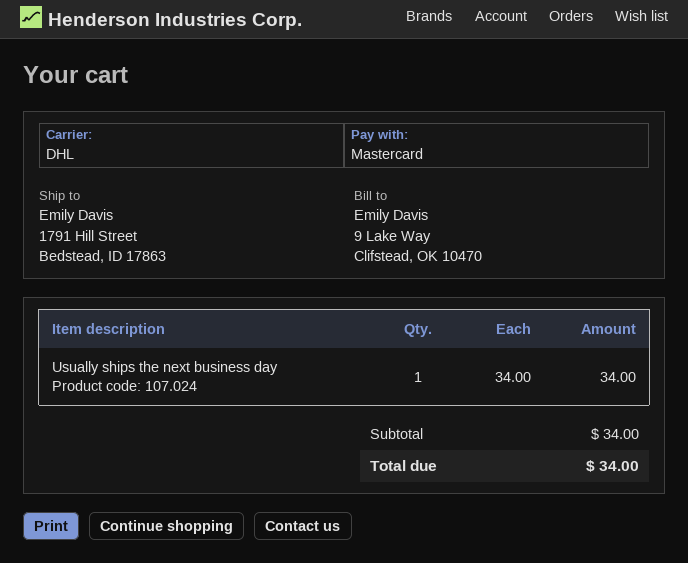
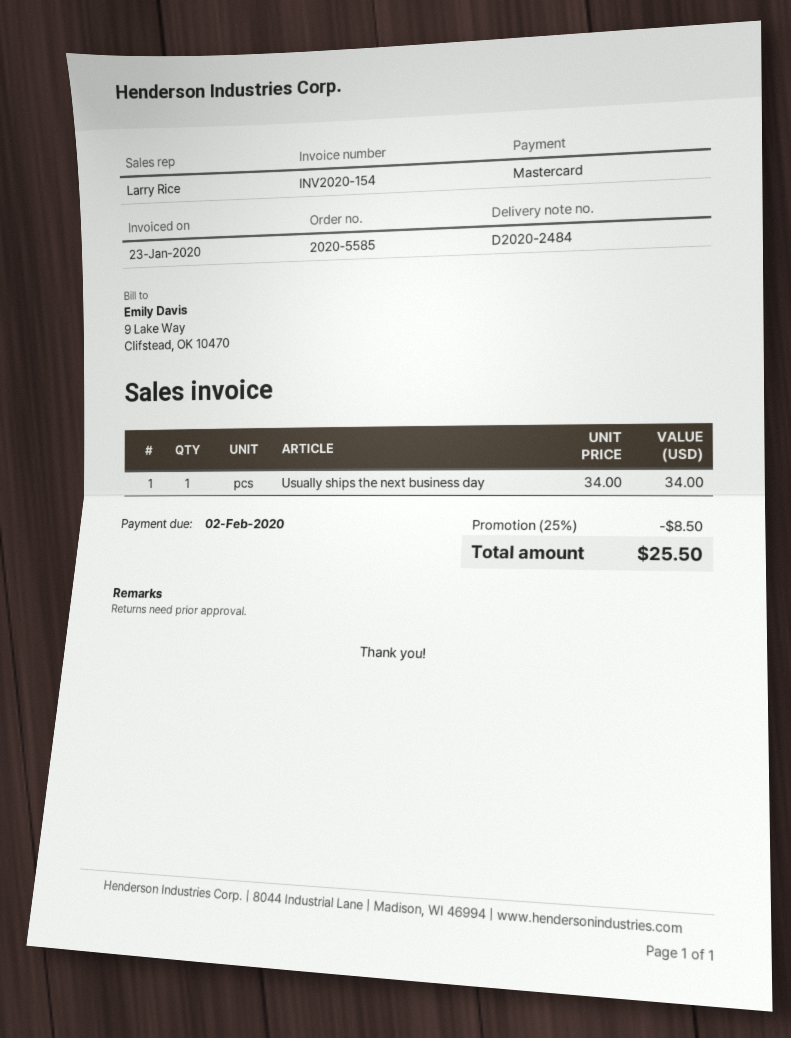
discount: none -> 25% = 8.50
total: 34.00 -> 25.50

